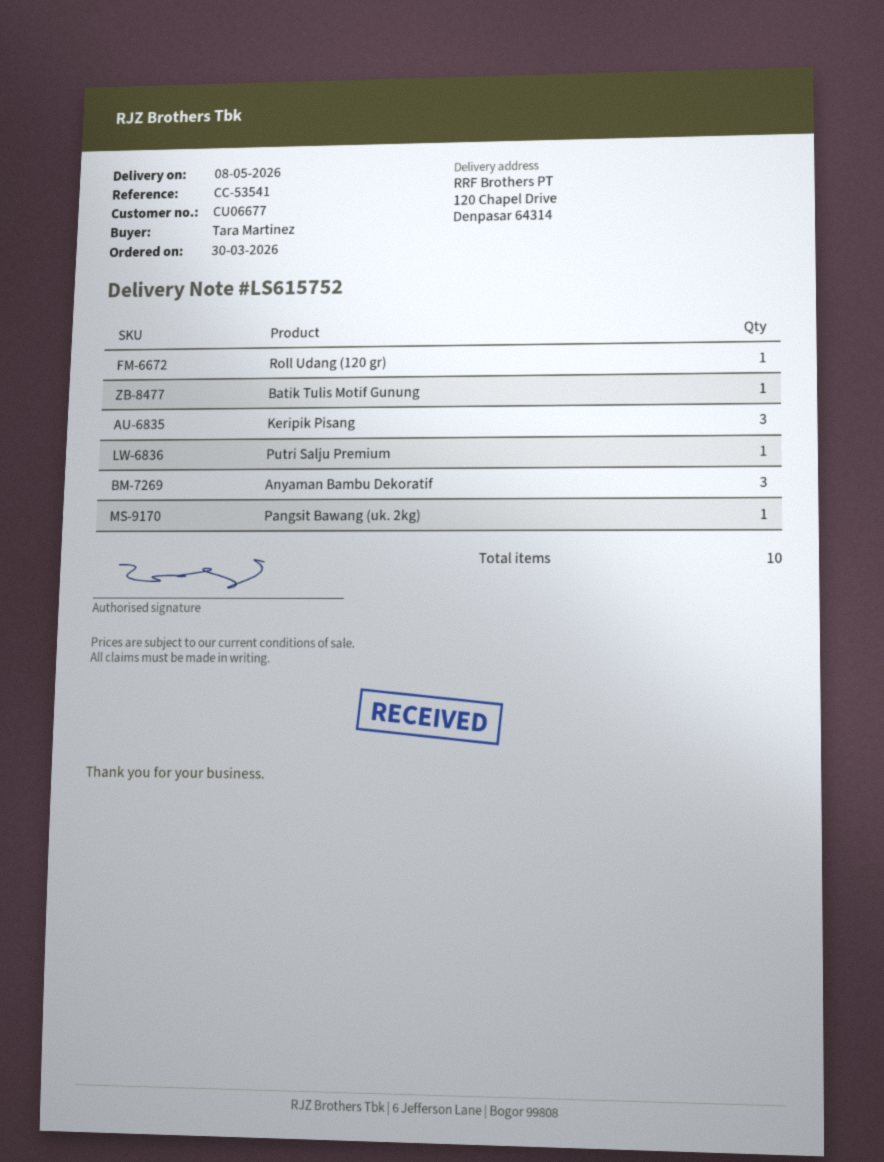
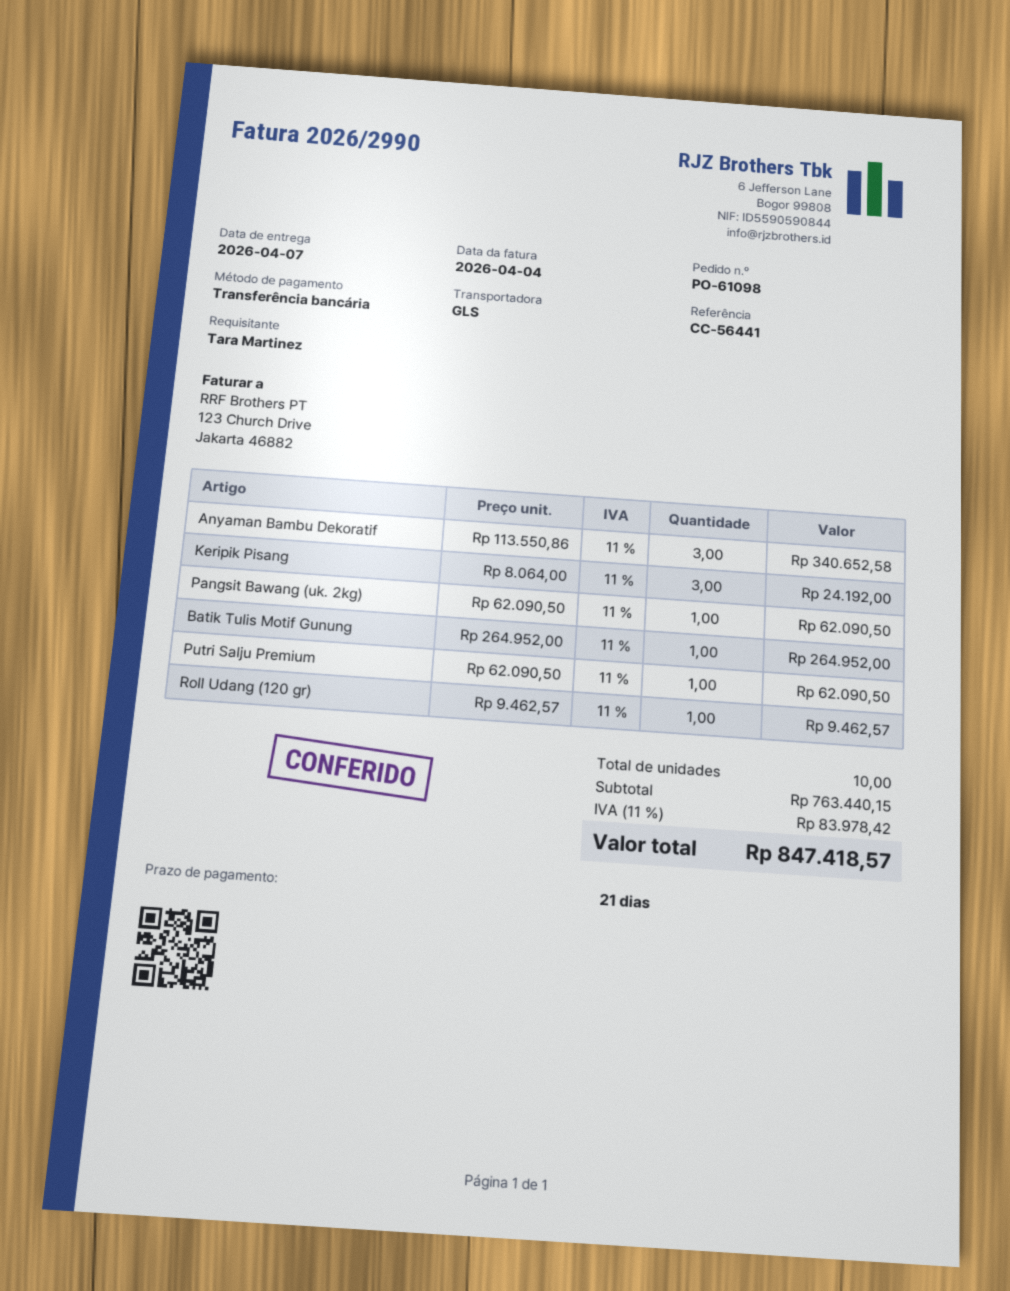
delivery date: 2026-05-08 -> 2026-04-07
reference: CC-53541 -> CC-56441

